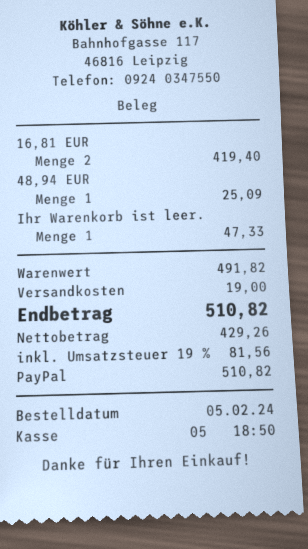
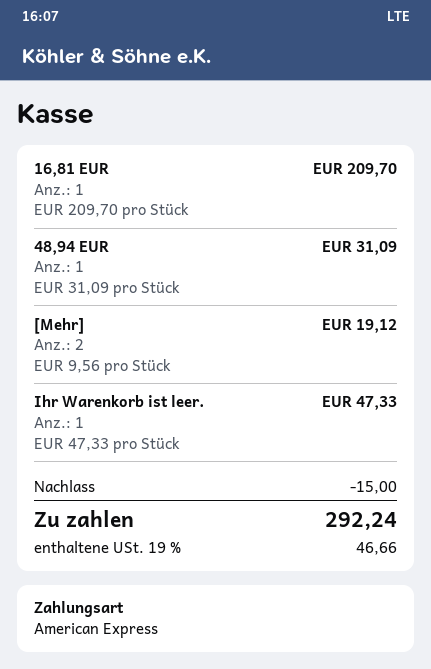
payment method: PayPal -> American Express
16,81 EUR: 2 for 419.40 -> 1 for 209.70
48,94 EUR: 1 for 25.09 -> 1 for 31.09
[Mehr]: none -> 2 for 19.12
discount: none -> 15.00
shipping: 19.00 -> none
tax: 19% = 81.56 -> 19% = 46.66
total: 510.82 -> 292.24

